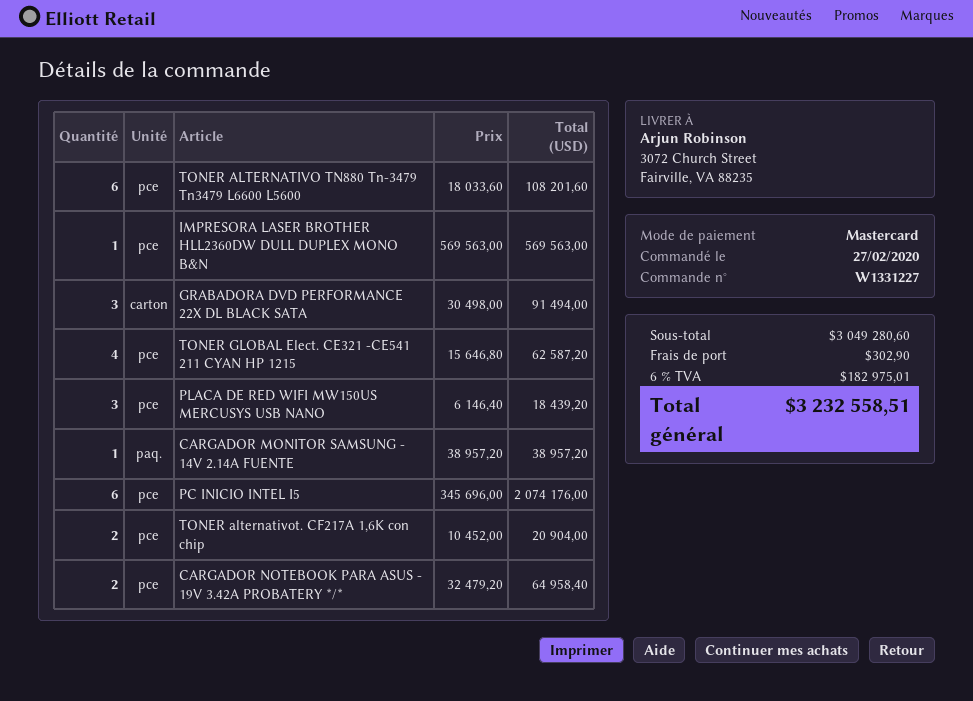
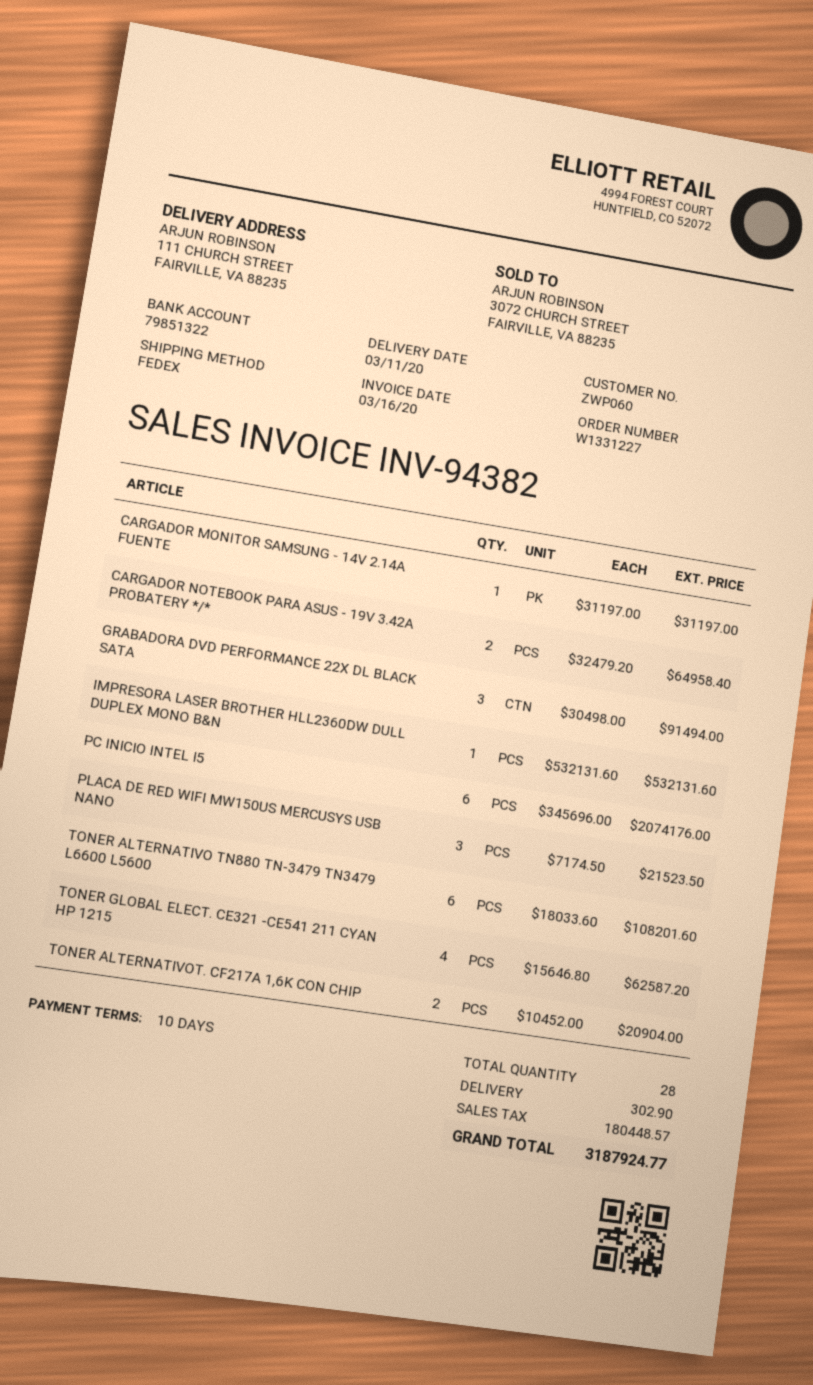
ship to: 3072 Church Street, Fairville, VA 88235 -> 111 CHURCH STREET, FAIRVILLE, VA 88235
IMPRESORA LASER BROTHER HLL2360DW DULL DUPLEX MONO B&N: 1 x 569563.00 = 569563.00 -> 1 x 532131.60 = 532131.60
PLACA DE RED WIFI MW150US MERCUSYS USB NANO: 3 x 6146.40 = 18439.20 -> 3 x 7174.50 = 21523.50
CARGADOR MONITOR SAMSUNG - 14V 2.14A FUENTE: 1 x 38957.20 = 38957.20 -> 1 x 31197.00 = 31197.00
tax: 182975.01 -> 180448.57
total: 3232558.51 -> 3187924.77

